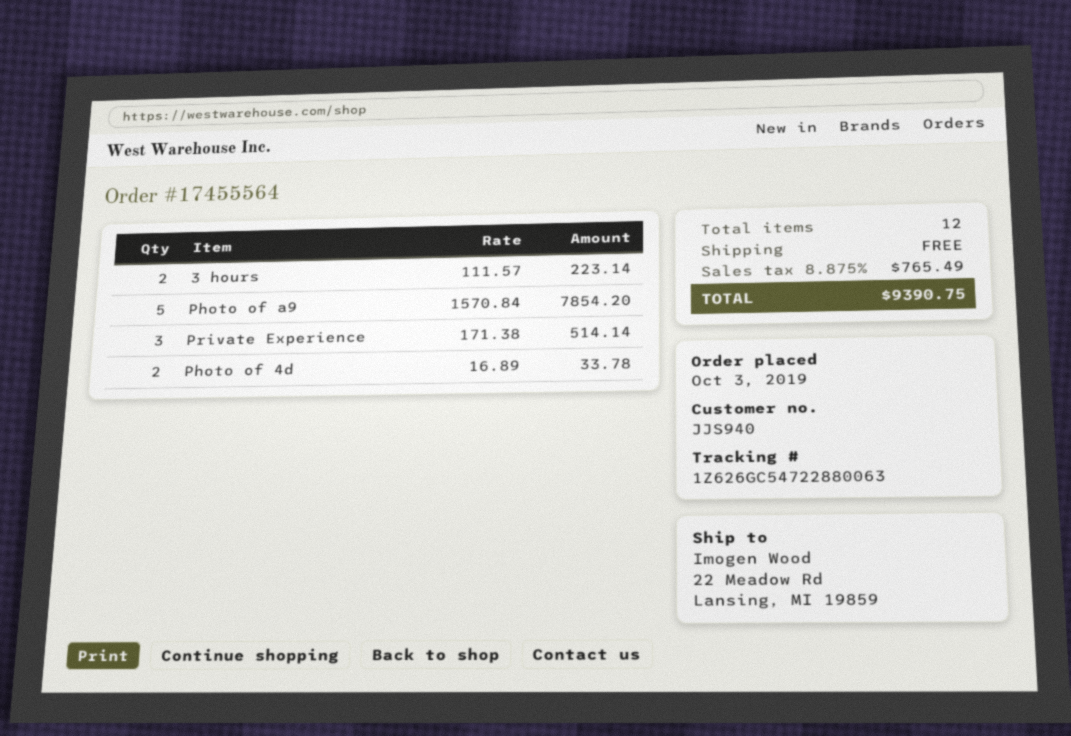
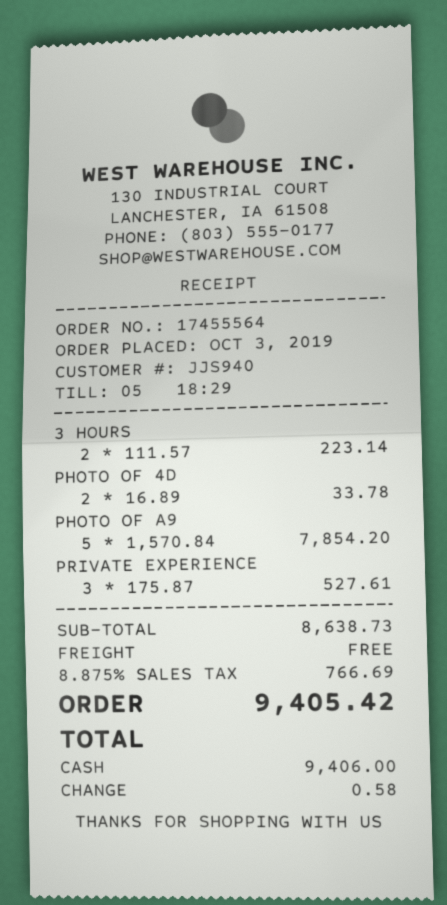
Private Experience: 3 x 171.38 = 514.14 -> 3 x 175.87 = 527.61
tax: 8.875% = 765.49 -> 8.875% = 766.69
total: 9390.75 -> 9405.42

